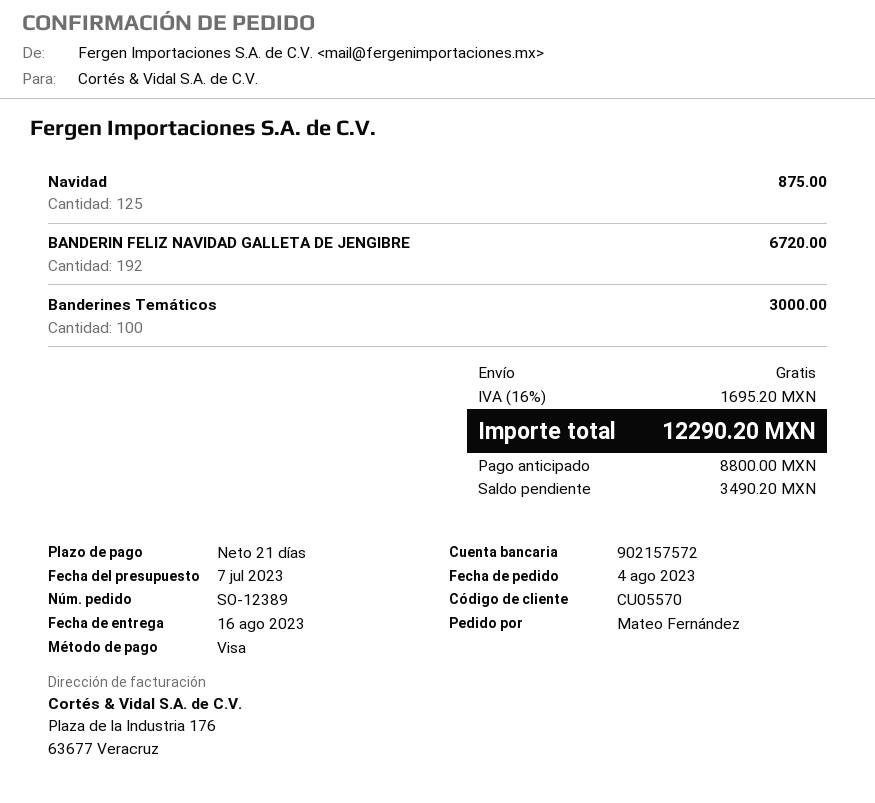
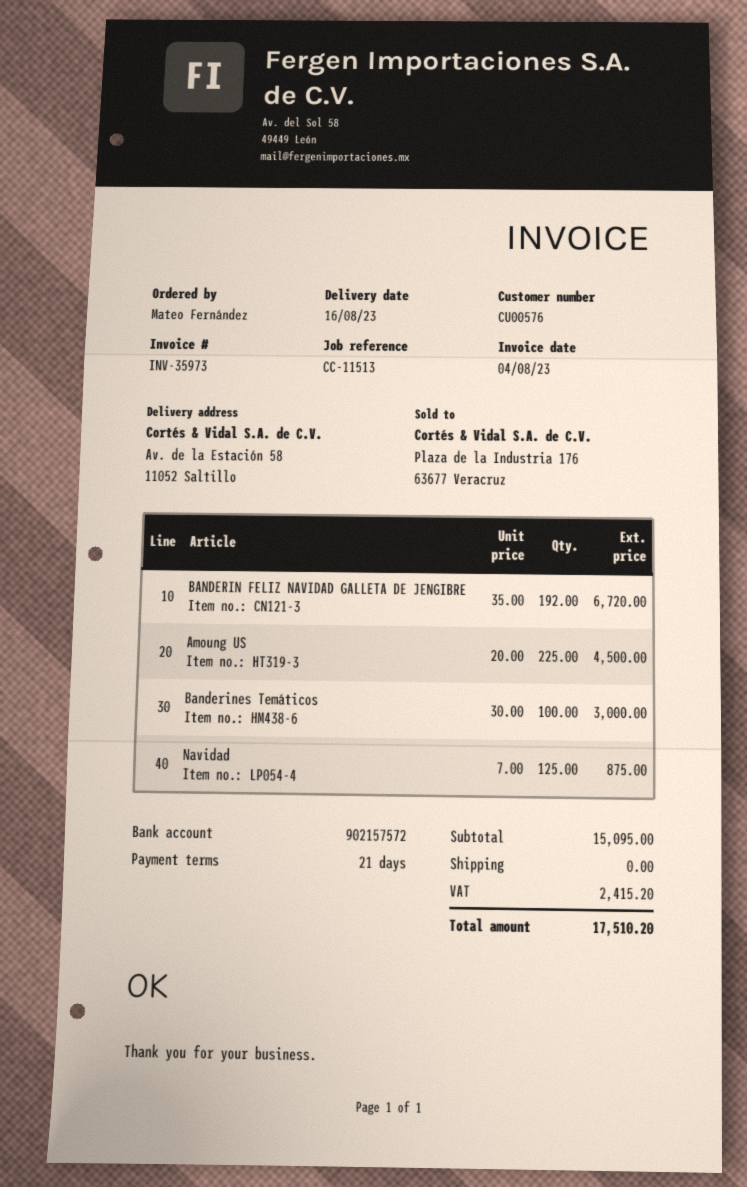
customer number: CU05570 -> CU00576
Amoung US: none -> 225 for 4500.00
tax: 1695.20 -> 2415.20
total: 12290.20 -> 17510.20

